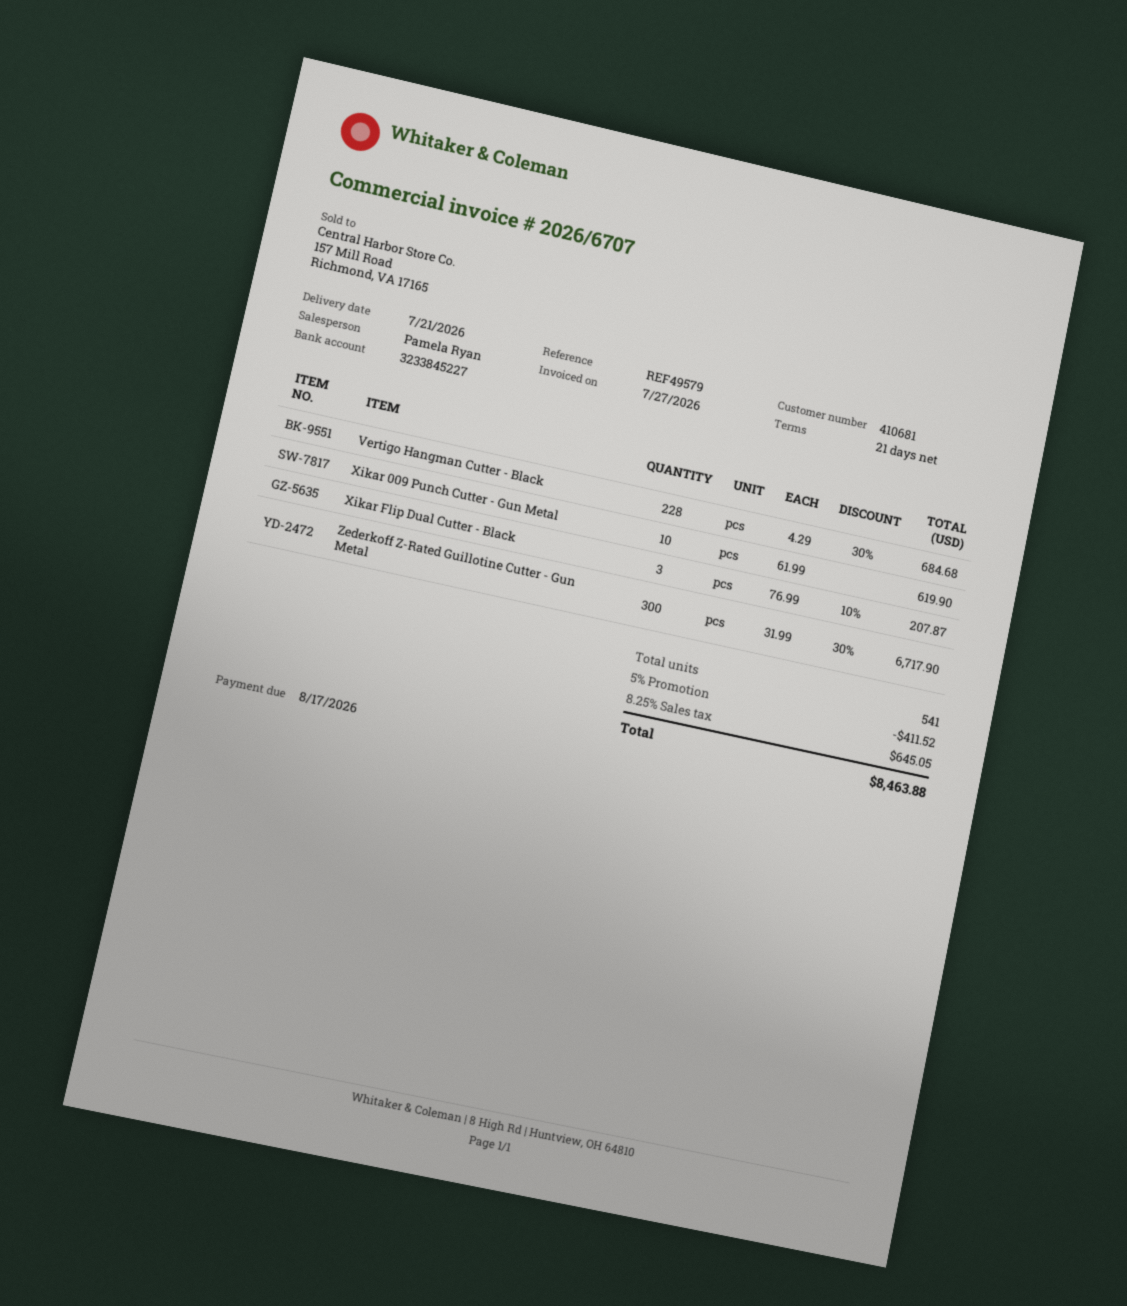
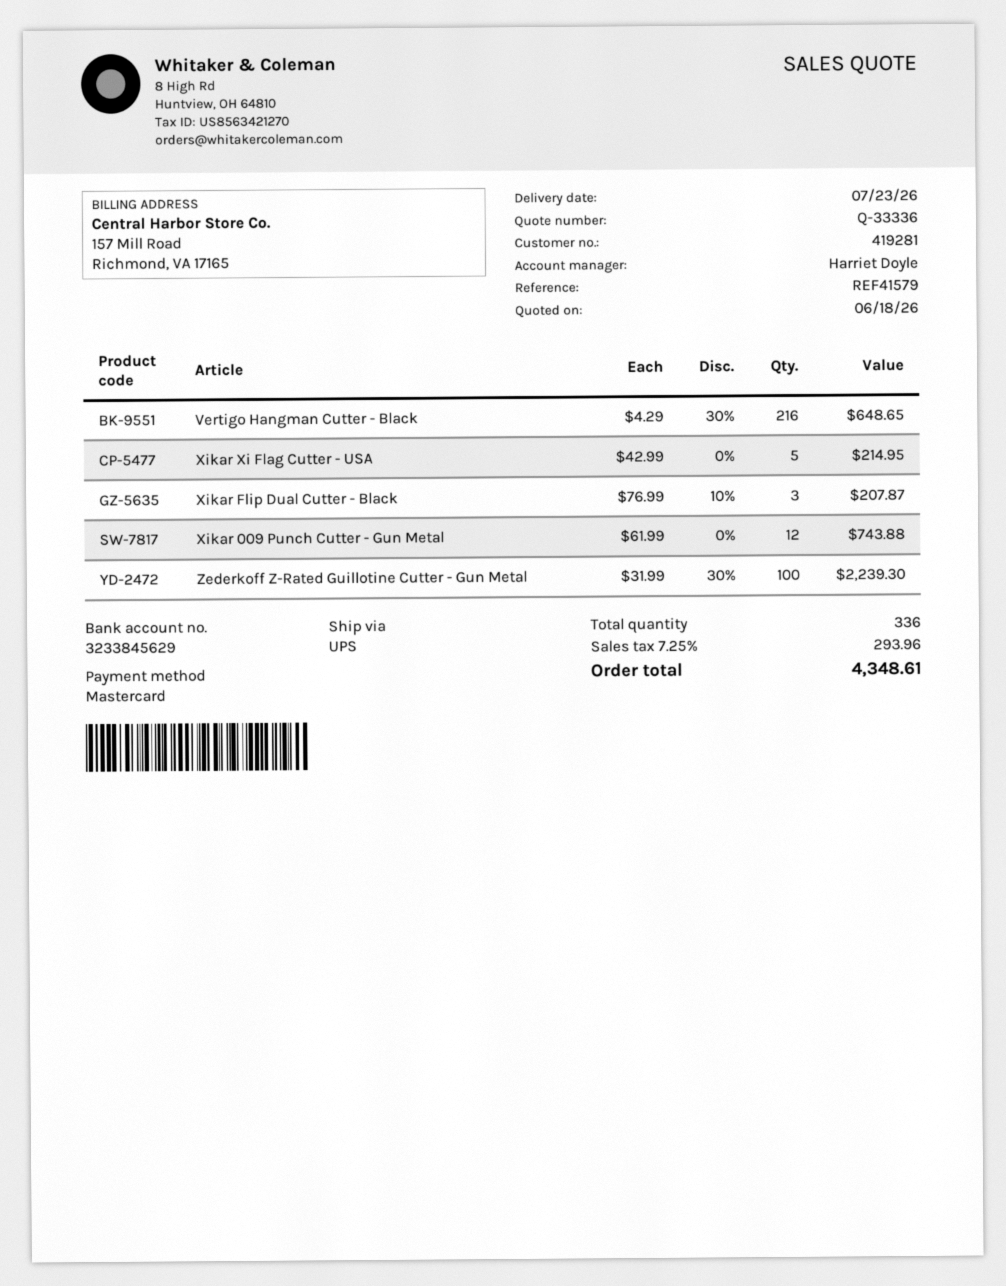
delivery date: 2026-07-21 -> 2026-07-23
customer number: 410681 -> 419281
reference: REF49579 -> REF41579
sales rep: Pamela Ryan -> Harriet Doyle
bank account: 3233845227 -> 3233845629
Vertigo Hangman Cutter - Black: 228 x 4.29 - 30% = 684.68 -> 216 x 4.29 - 30% = 648.65
Xikar 009 Punch Cutter - Gun Metal: 10 x 61.99 = 619.90 -> 12 x 61.99 = 743.88
Zederkoff Z-Rated Guillotine Cutter - Gun Metal: 300 x 31.99 - 30% = 6717.90 -> 100 x 31.99 - 30% = 2239.30
Xikar Xi Flag Cutter - USA: none -> 5 x 42.99 = 214.95
total quantity: 541 -> 336
discount: 5% = 411.52 -> none
tax: 8.25% = 645.05 -> 7.25% = 293.96
total: 8463.88 -> 4348.61

